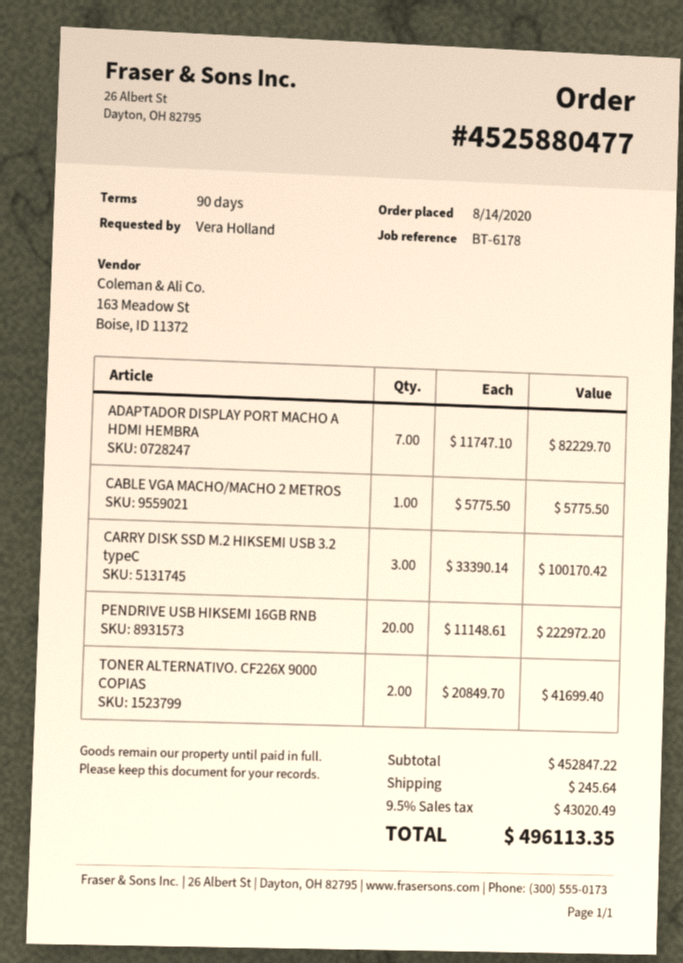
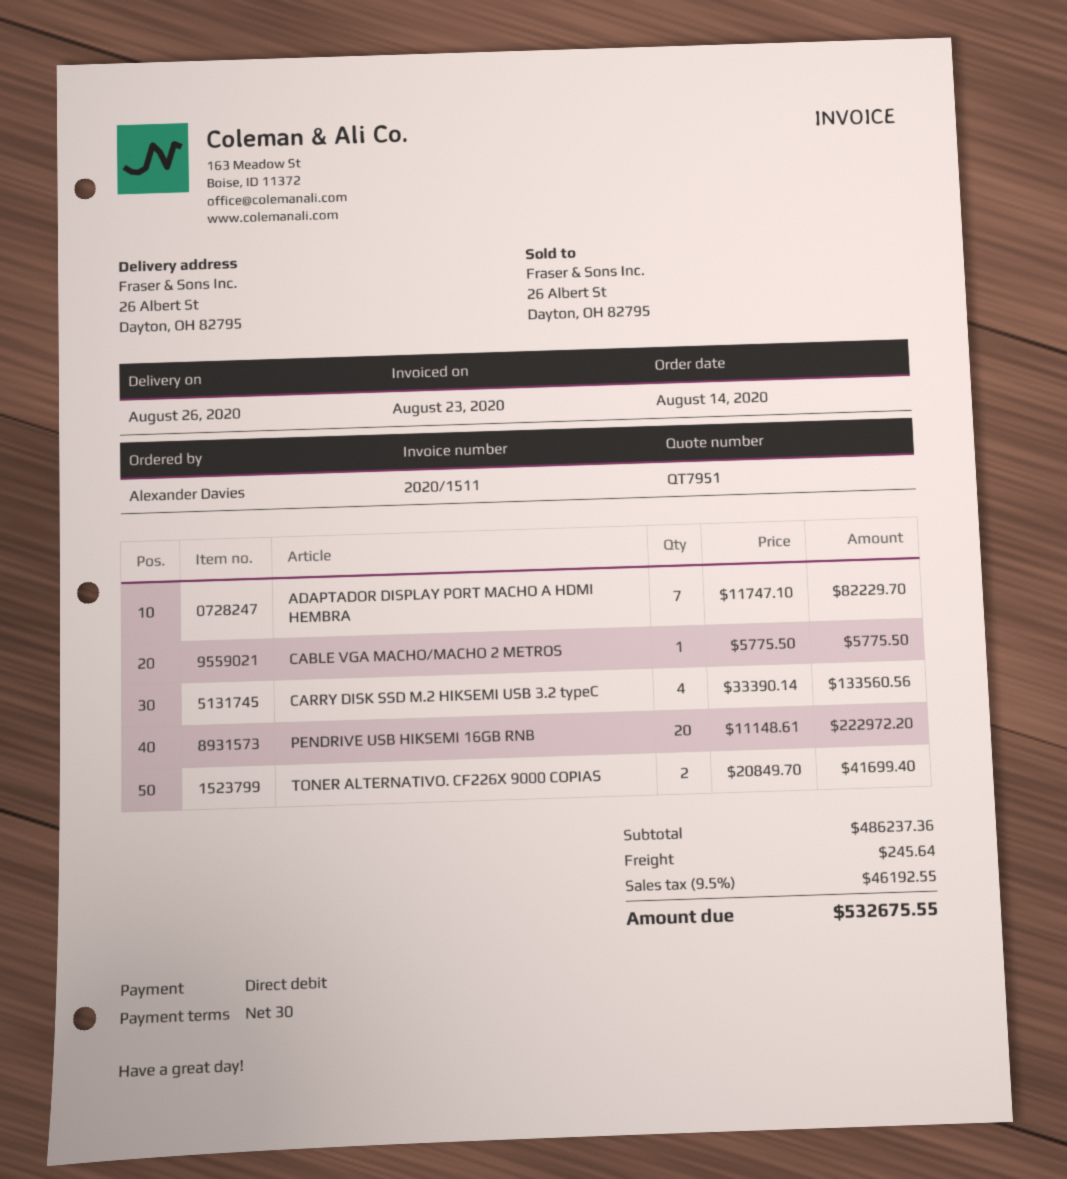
payment terms: 90 days -> 30 days
ordered by: Vera Holland -> Alexander Davies
CARRY DISK SSD M.2 HIKSEMI USB 3.2 typeC: 3 x 33390.14 = 100170.42 -> 4 x 33390.14 = 133560.56
subtotal: 452847.22 -> 486237.36
tax: 9.5% = 43020.49 -> 9.5% = 46192.55
total: 496113.35 -> 532675.55

